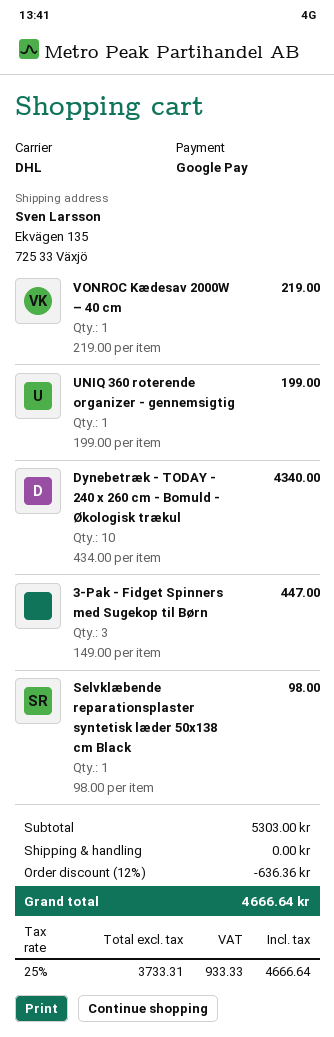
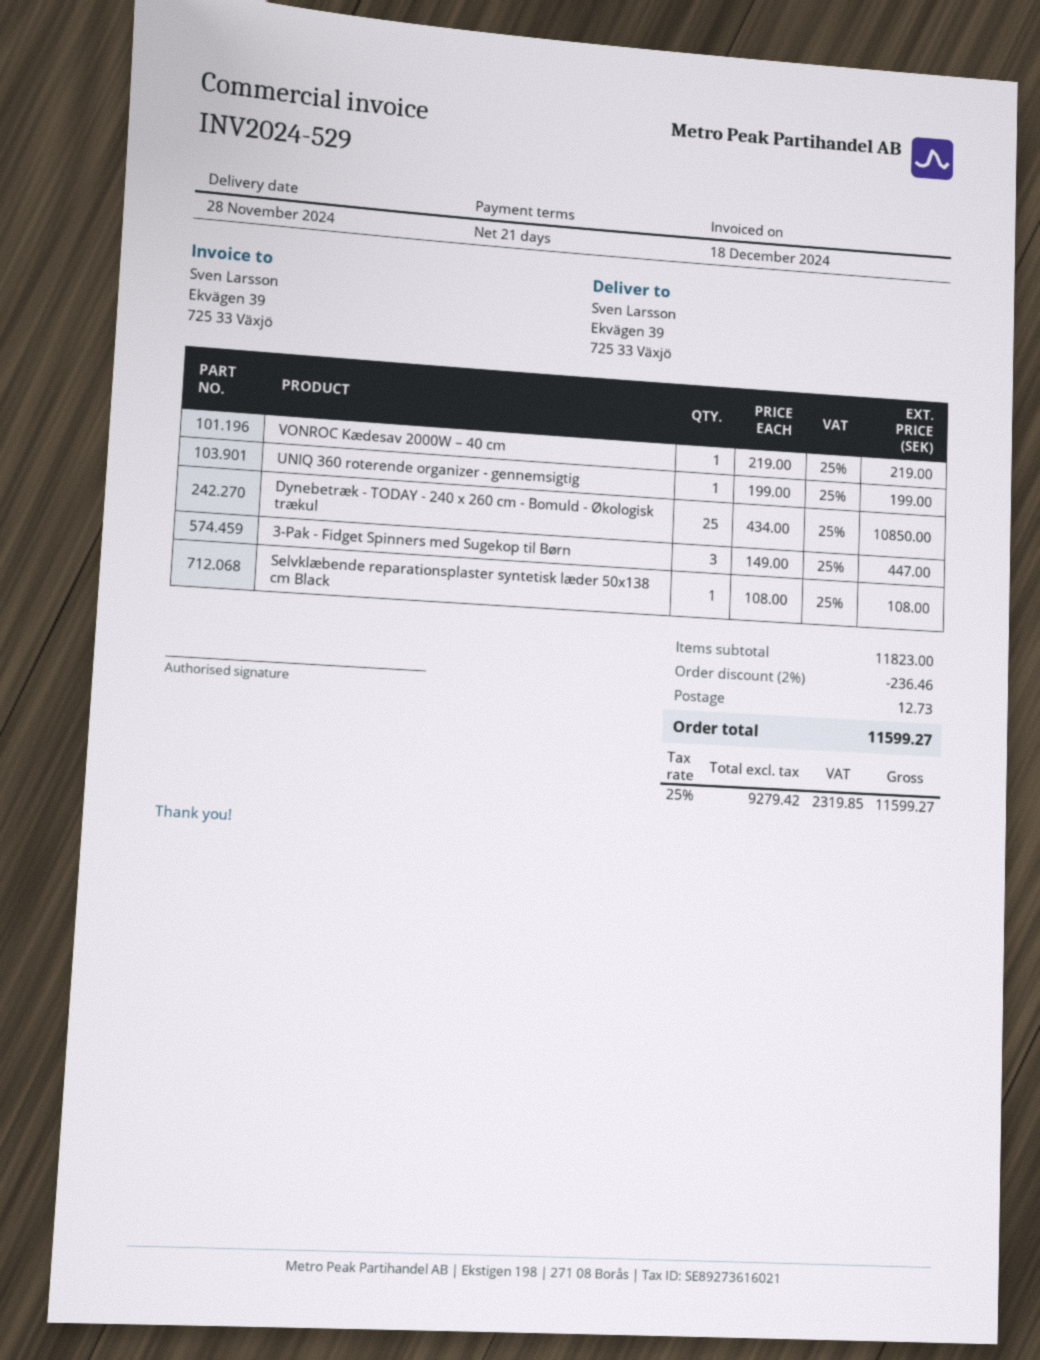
ship to: Ekvägen 135, 725 33 Växjö -> Ekvägen 39, 725 33 Växjö
Dynebetræk - TODAY - 240 x 260 cm - Bomuld - Økologisk trækul: 10 x 434.00 = 4340.00 -> 25 x 434.00 = 10850.00
Selvklæbende reparationsplaster syntetisk læder 50x138 cm Black: 1 x 98.00 = 98.00 -> 1 x 108.00 = 108.00
subtotal: 5303.00 -> 11823.00
discount: 12% = 636.36 -> 2% = 236.46
shipping: 0.00 -> 12.73
net: 3733.31 -> 9279.42
tax: 25% = 933.33 -> 25% = 2319.85
total: 4666.64 -> 11599.27

